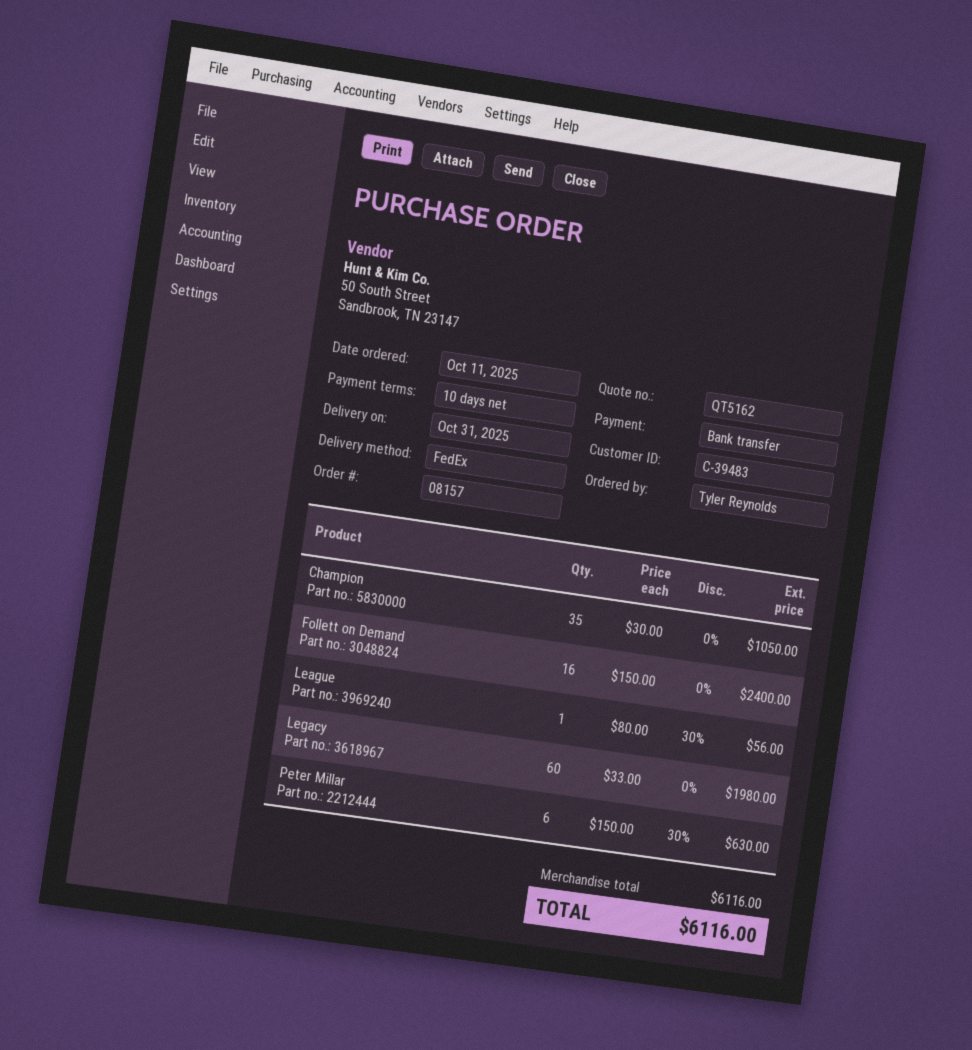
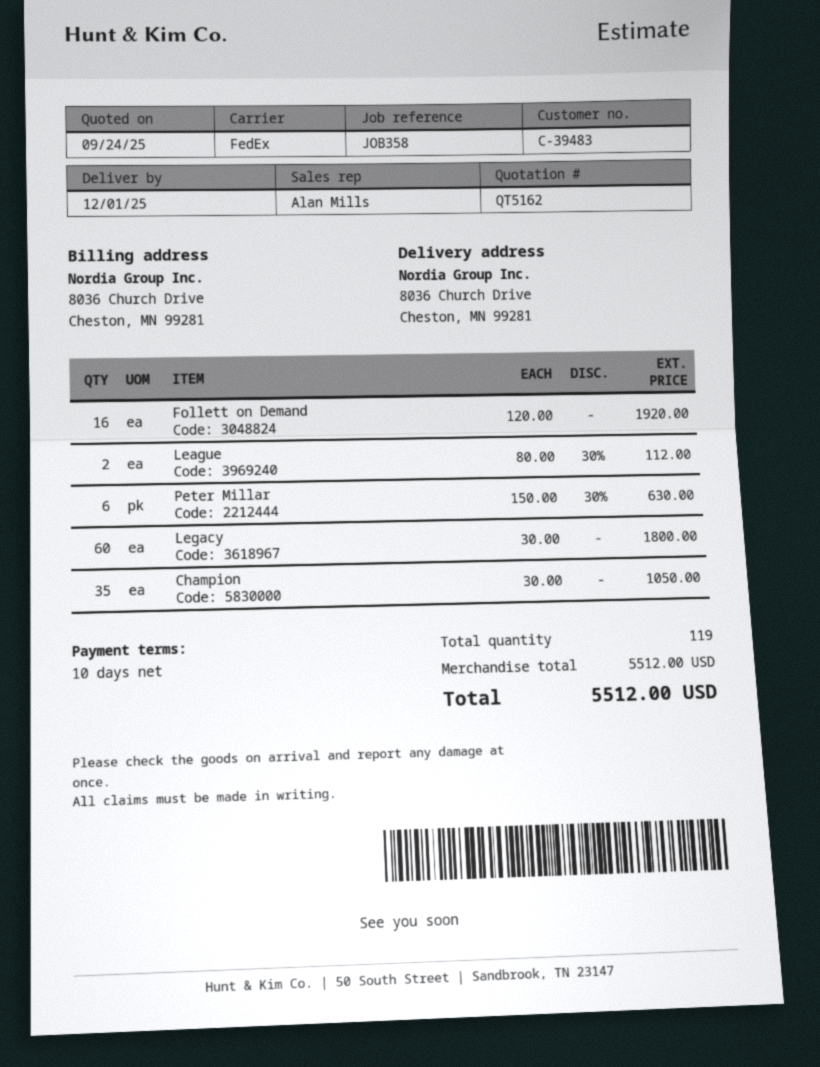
delivery date: 2025-10-31 -> 2025-12-01
Follett on Demand: 16 x 150.00 = 2400.00 -> 16 x 120.00 = 1920.00
League: 1 x 80.00 - 30% = 56.00 -> 2 x 80.00 - 30% = 112.00
Legacy: 60 x 33.00 = 1980.00 -> 60 x 30.00 = 1800.00
subtotal: 6116.00 -> 5512.00
total: 6116.00 -> 5512.00

